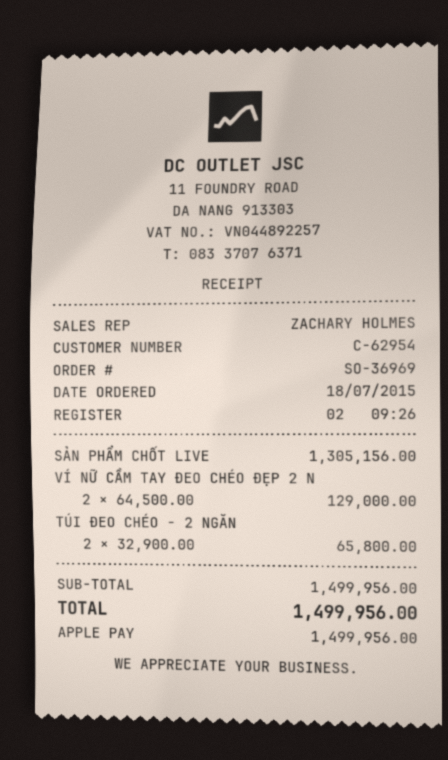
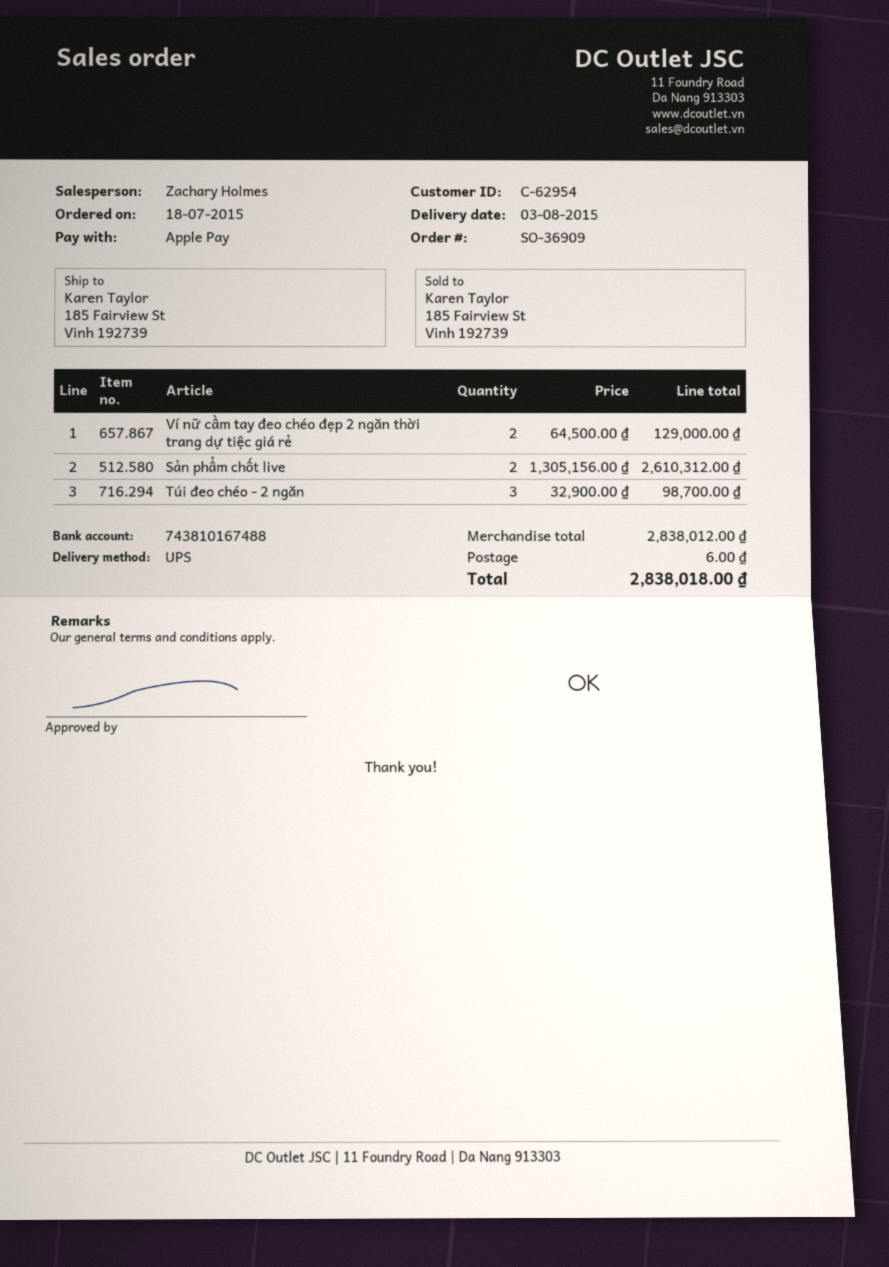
order number: SO-36969 -> SO-36909
SẢN PHẨM CHỐT LIVE: 1 x 1305156.00 = 1305156.00 -> 2 x 1305156.00 = 2610312.00
TÚI ĐEO CHÉO - 2 NGĂN: 2 x 32900.00 = 65800.00 -> 3 x 32900.00 = 98700.00
subtotal: 1499956.00 -> 2838012.00
shipping: none -> 6.00
total: 1499956.00 -> 2838018.00

